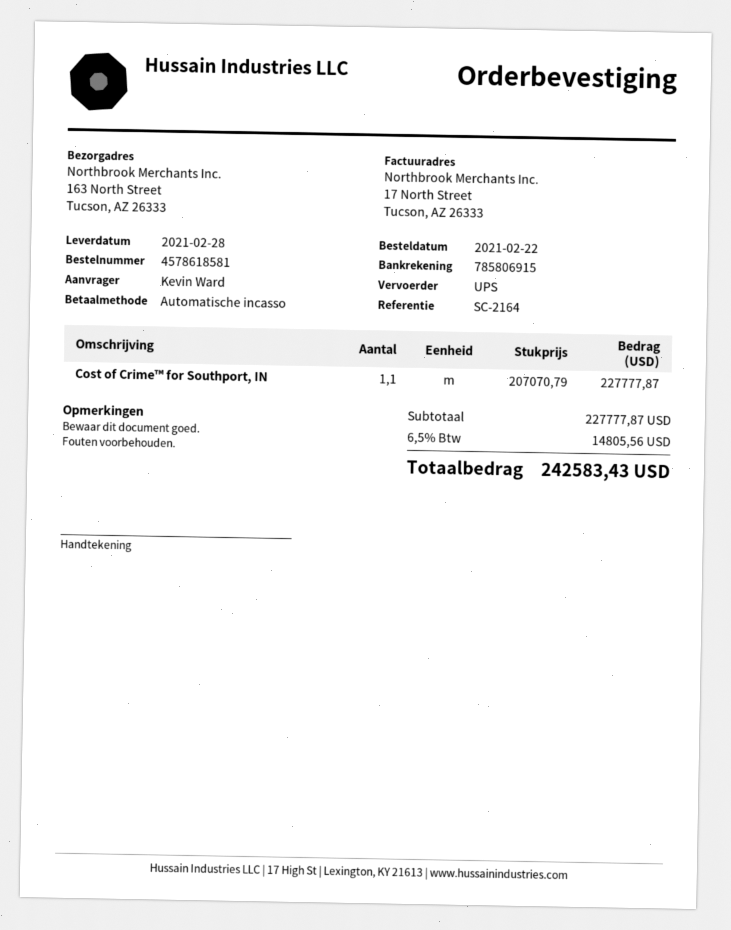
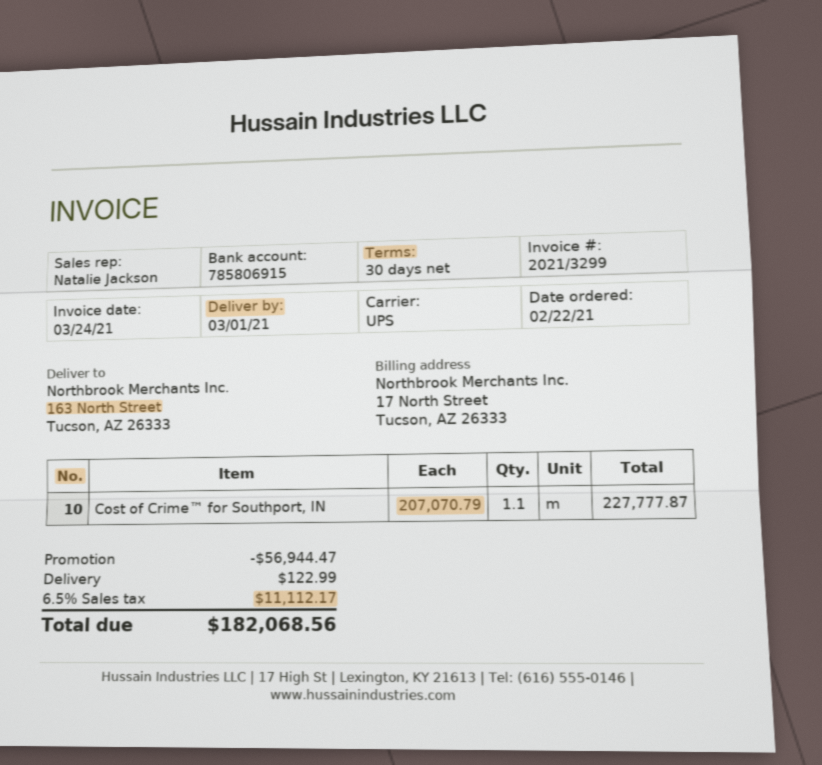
delivery date: 2021-02-28 -> 2021-03-01
discount: none -> 56944.47
shipping: none -> 122.99
tax: 6.5% = 14805.56 -> 6.5% = 11112.17
total: 242583.43 -> 182068.56

